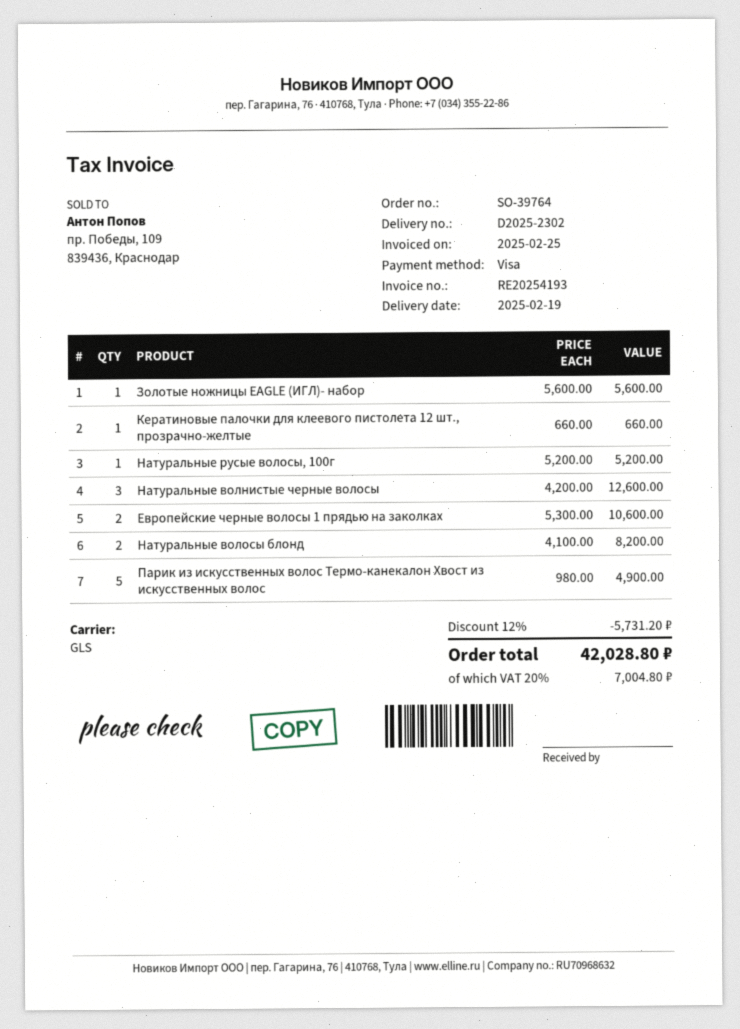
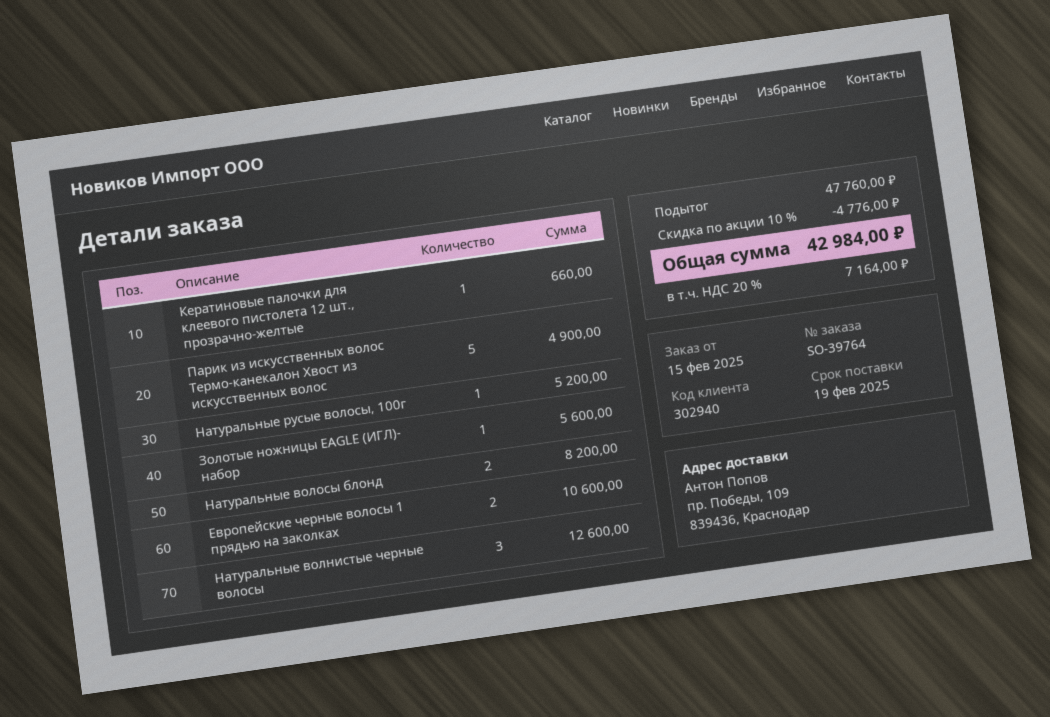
discount: 12% = 5731.20 -> 10% = 4776.00
tax: 20% = 7004.80 -> 20% = 7164.00
total: 42028.80 -> 42984.00

